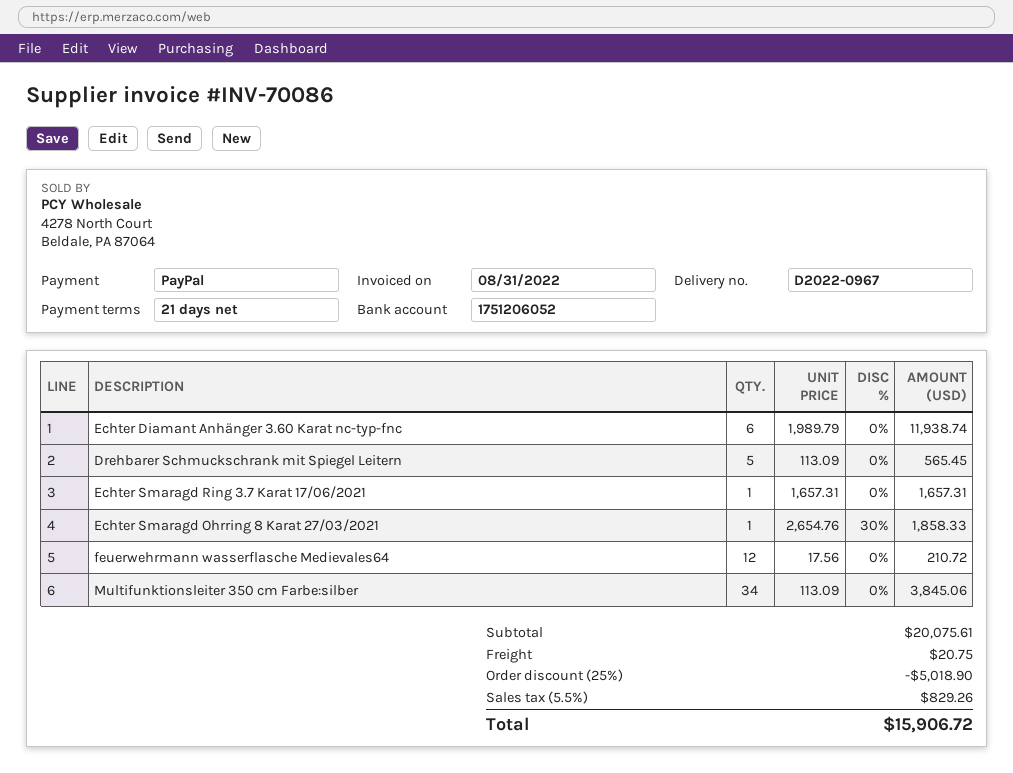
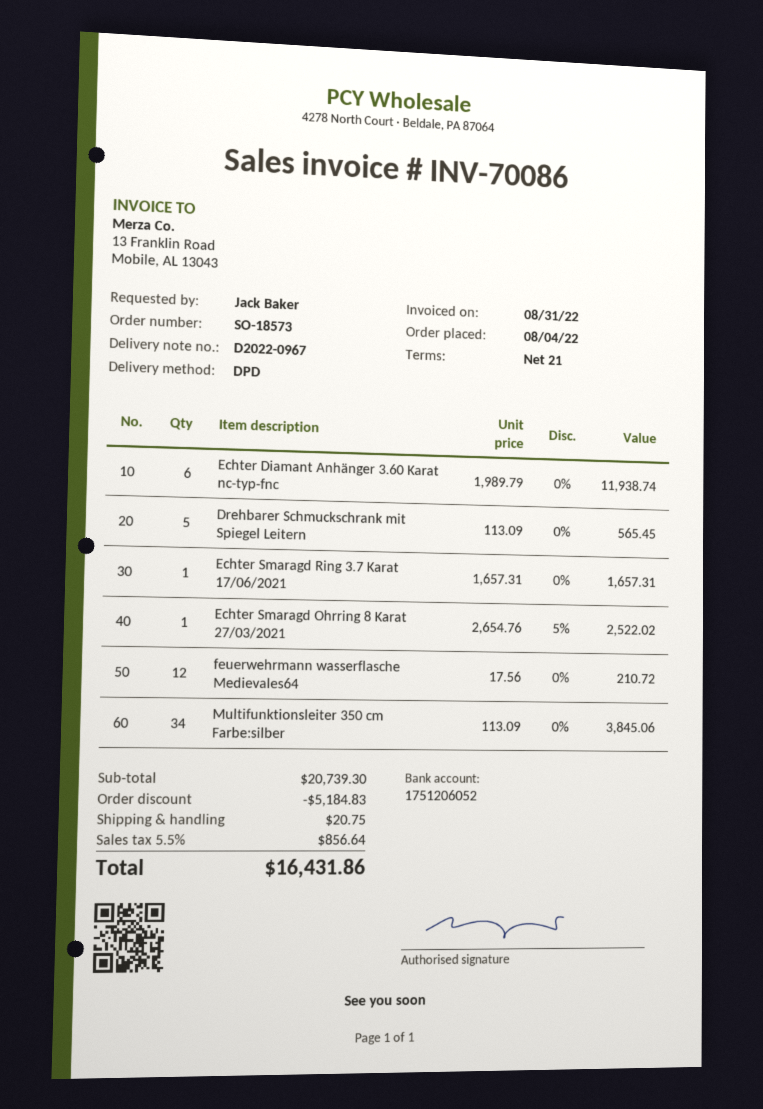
Echter Smaragd Ohrring 8 Karat 27/03/2021: 1 x 2654.76 - 30% = 1858.33 -> 1 x 2654.76 - 5% = 2522.02
subtotal: 20075.61 -> 20739.30
discount: 5018.90 -> 5184.83
tax: 5.5% = 829.26 -> 5.5% = 856.64
total: 15906.72 -> 16431.86

